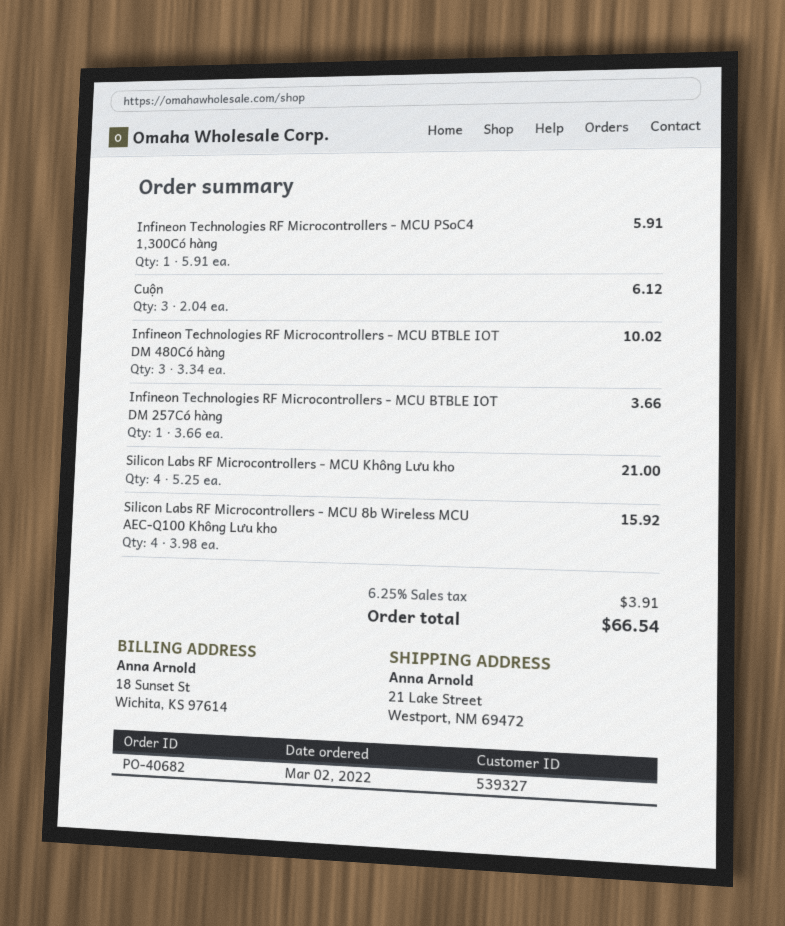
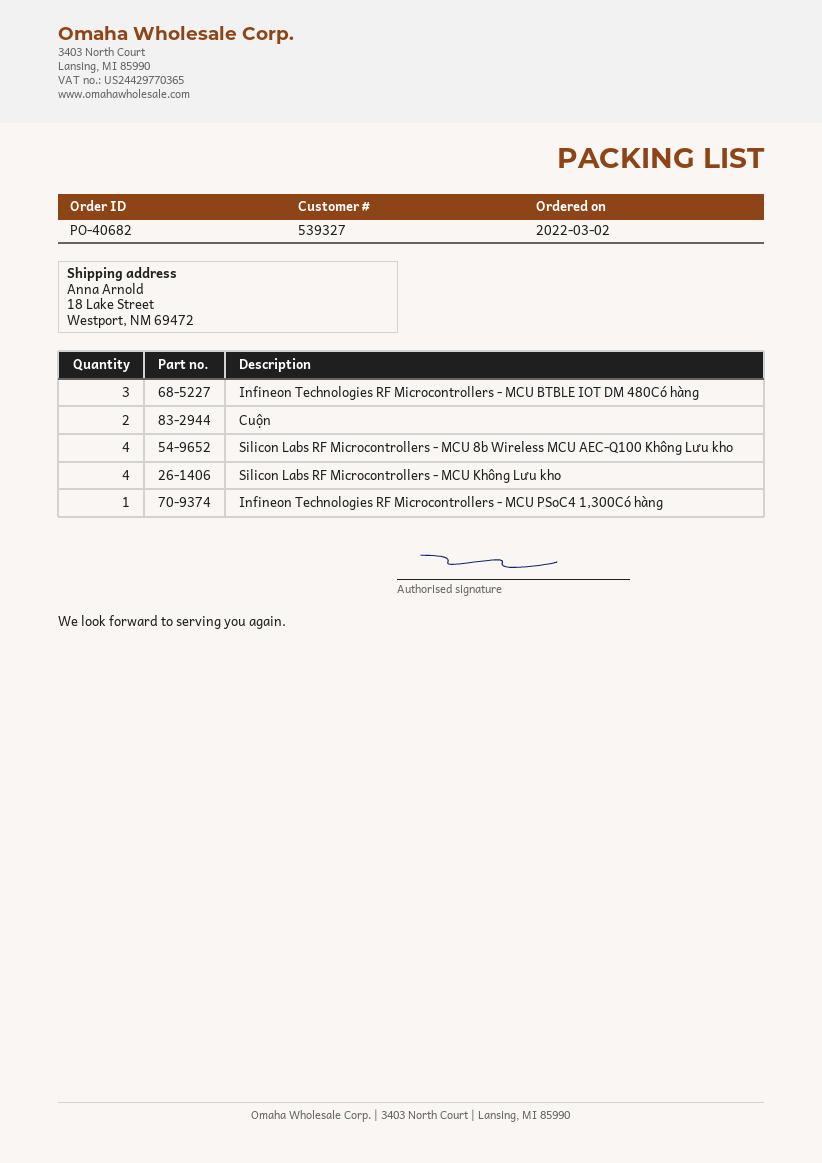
ship to: 21 Lake Street, Westport, NM 69472 -> 18 Lake Street, Westport, NM 69472
Cuộn: 3 -> 2
Infineon Technologies RF Microcontrollers - MCU BTBLE IOT DM 257Có hàng: 1 -> none

